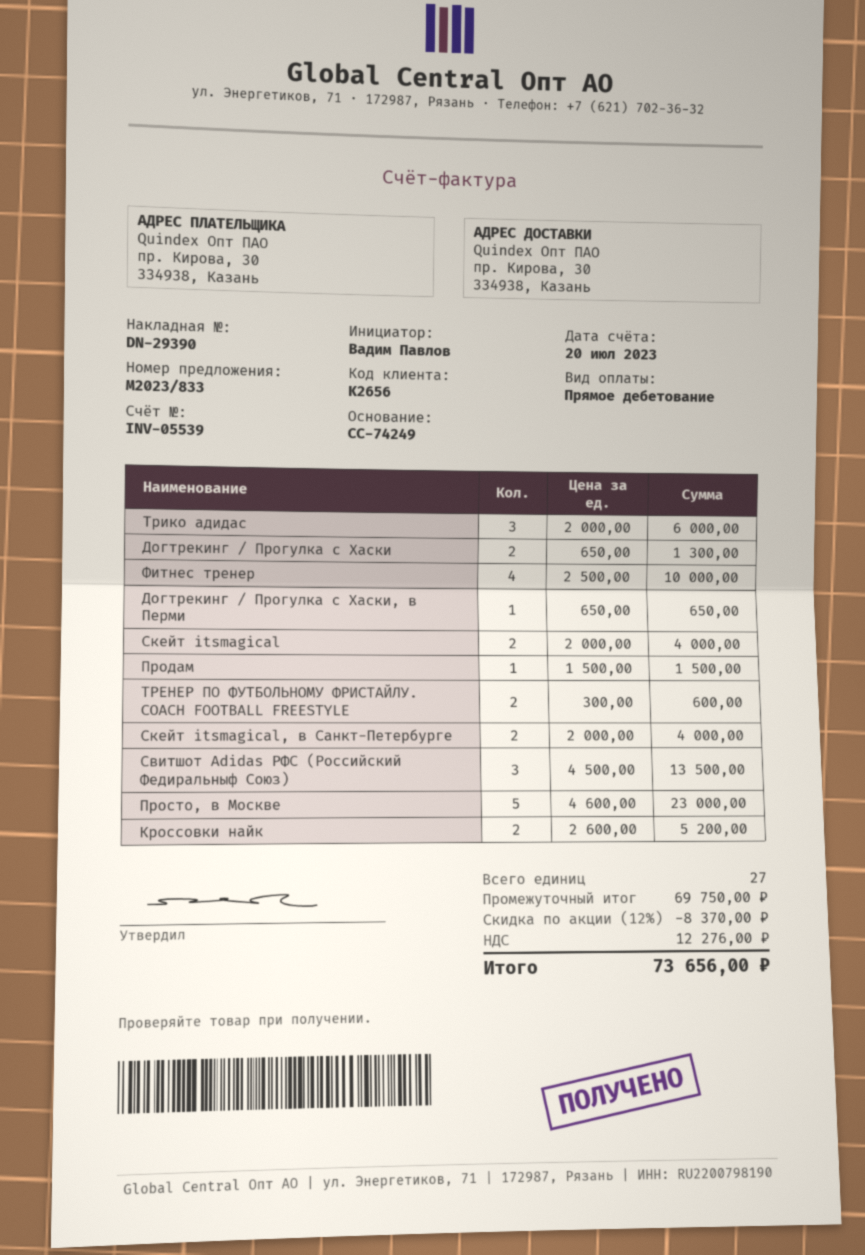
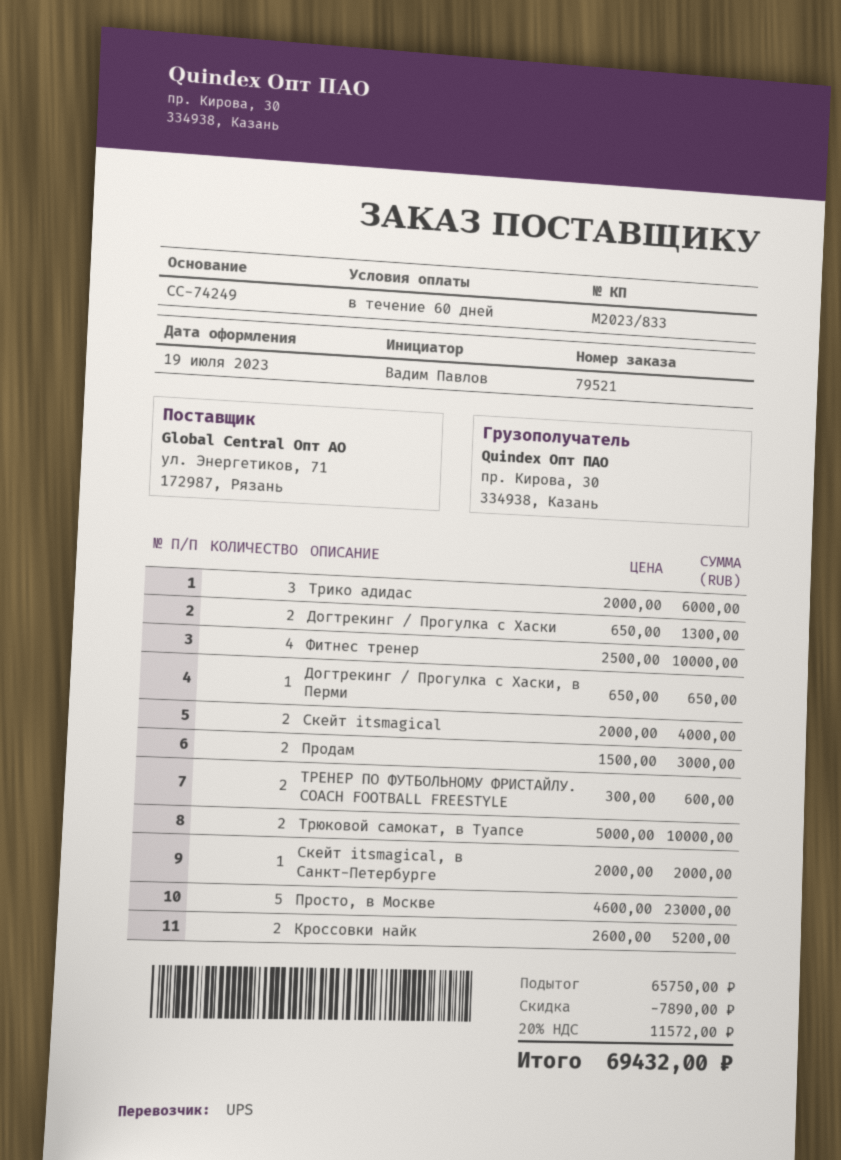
Продам: 1 x 1500.00 = 1500.00 -> 2 x 1500.00 = 3000.00
Скейт itsmagical, в Санкт-Петербурге: 2 x 2000.00 = 4000.00 -> 1 x 2000.00 = 2000.00
Свитшот Adidas РФС (Российский Федиральныф Союз): 3 x 4500.00 = 13500.00 -> none
Трюковой самокат, в Туапсе: none -> 2 x 5000.00 = 10000.00
subtotal: 69750.00 -> 65750.00
discount: 8370.00 -> 7890.00
tax: 12276.00 -> 11572.00
total: 73656.00 -> 69432.00

